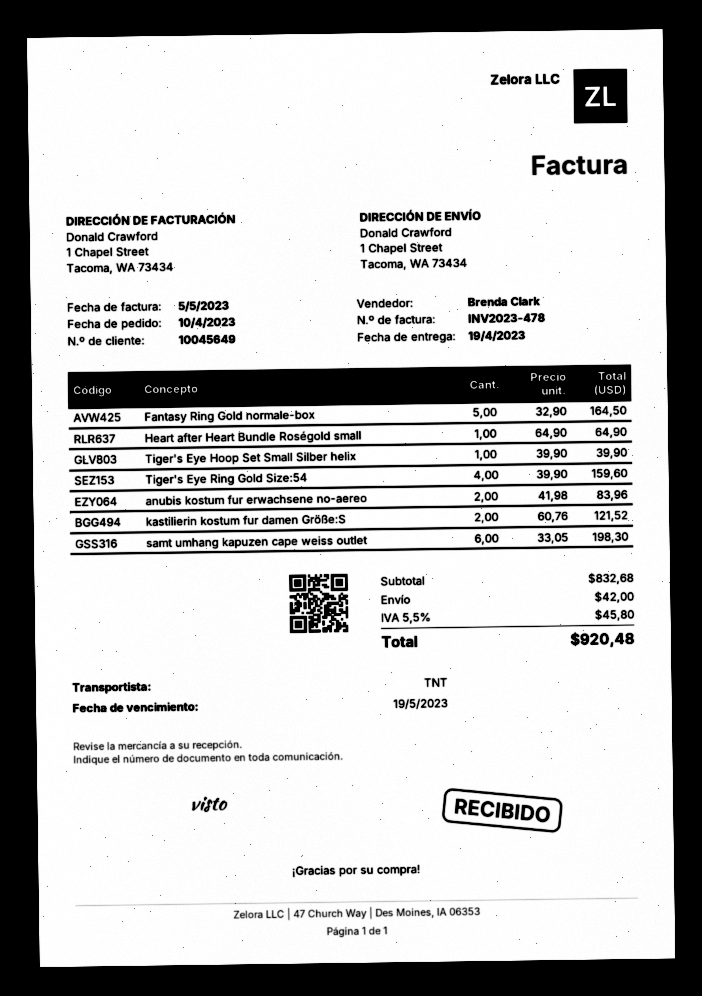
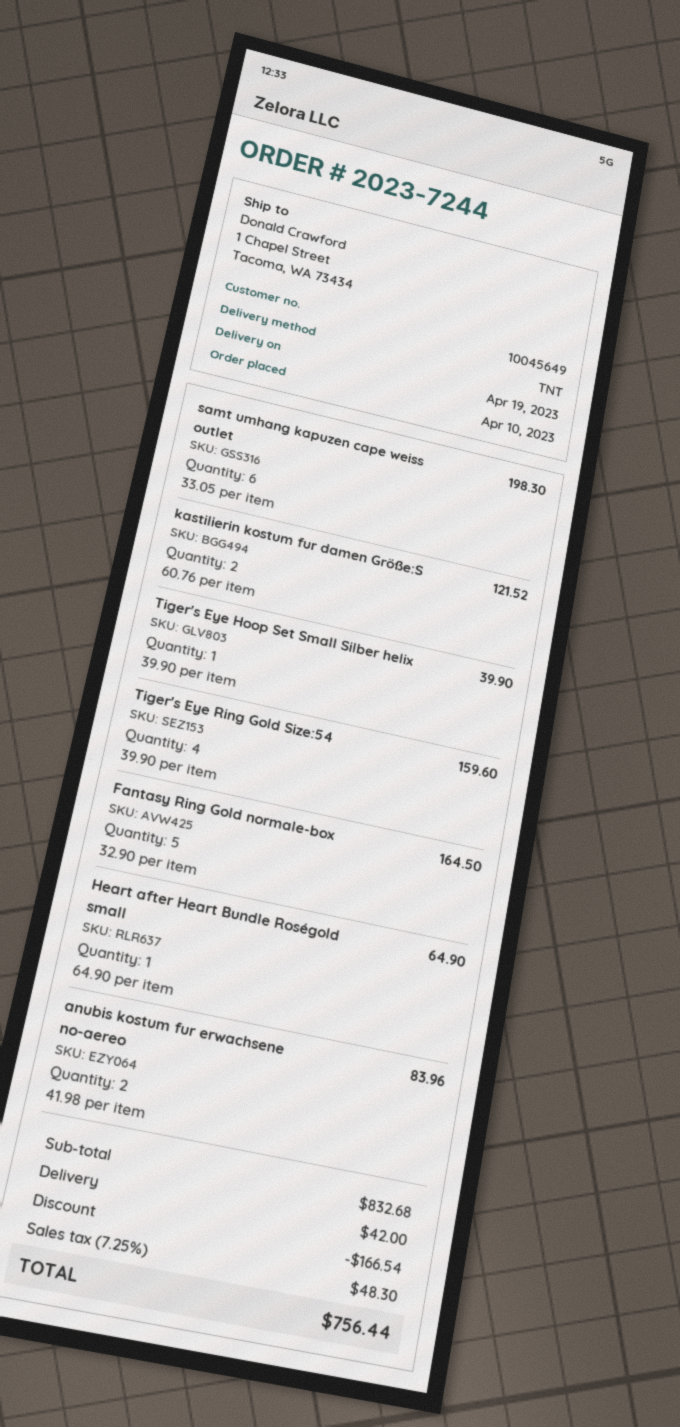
discount: none -> 166.54
tax: 5.5% = 45.80 -> 7.25% = 48.30
total: 920.48 -> 756.44

